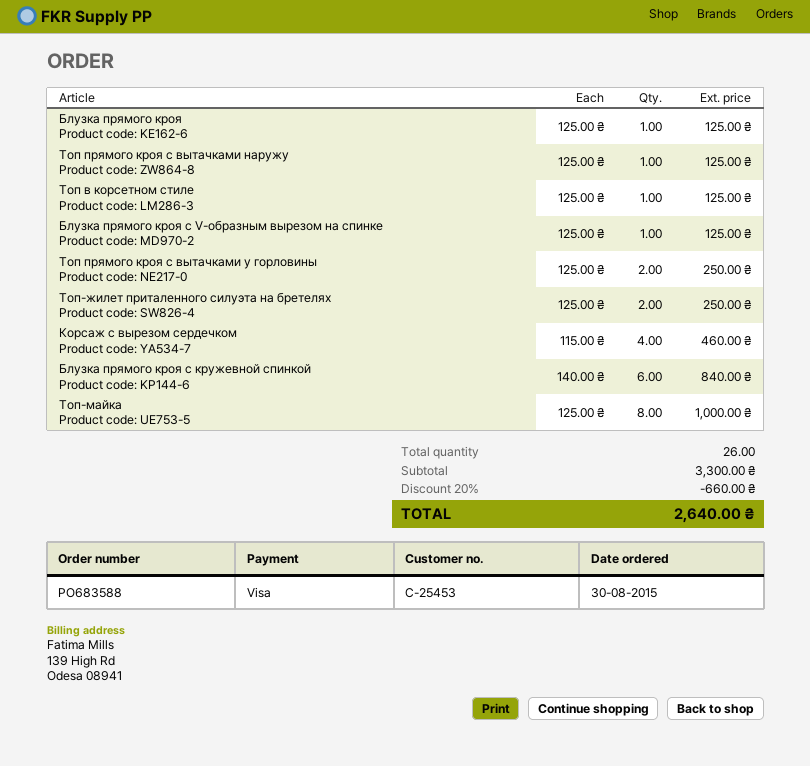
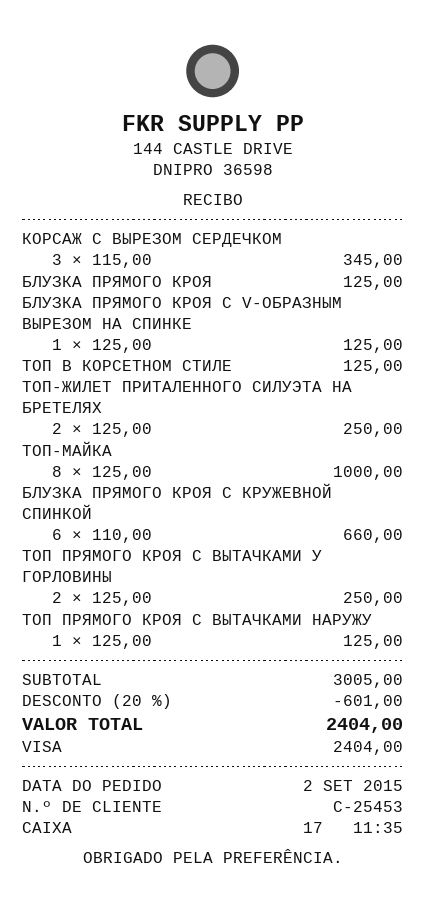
order date: 2015-08-30 -> 2015-09-02
Корсаж с вырезом сердечком: 4 x 115.00 = 460.00 -> 3 x 115.00 = 345.00
Блузка прямого кроя с кружевной спинкой: 6 x 140.00 = 840.00 -> 6 x 110.00 = 660.00
subtotal: 3300.00 -> 3005.00
discount: 20% = 660.00 -> 20% = 601.00
total: 2640.00 -> 2404.00

